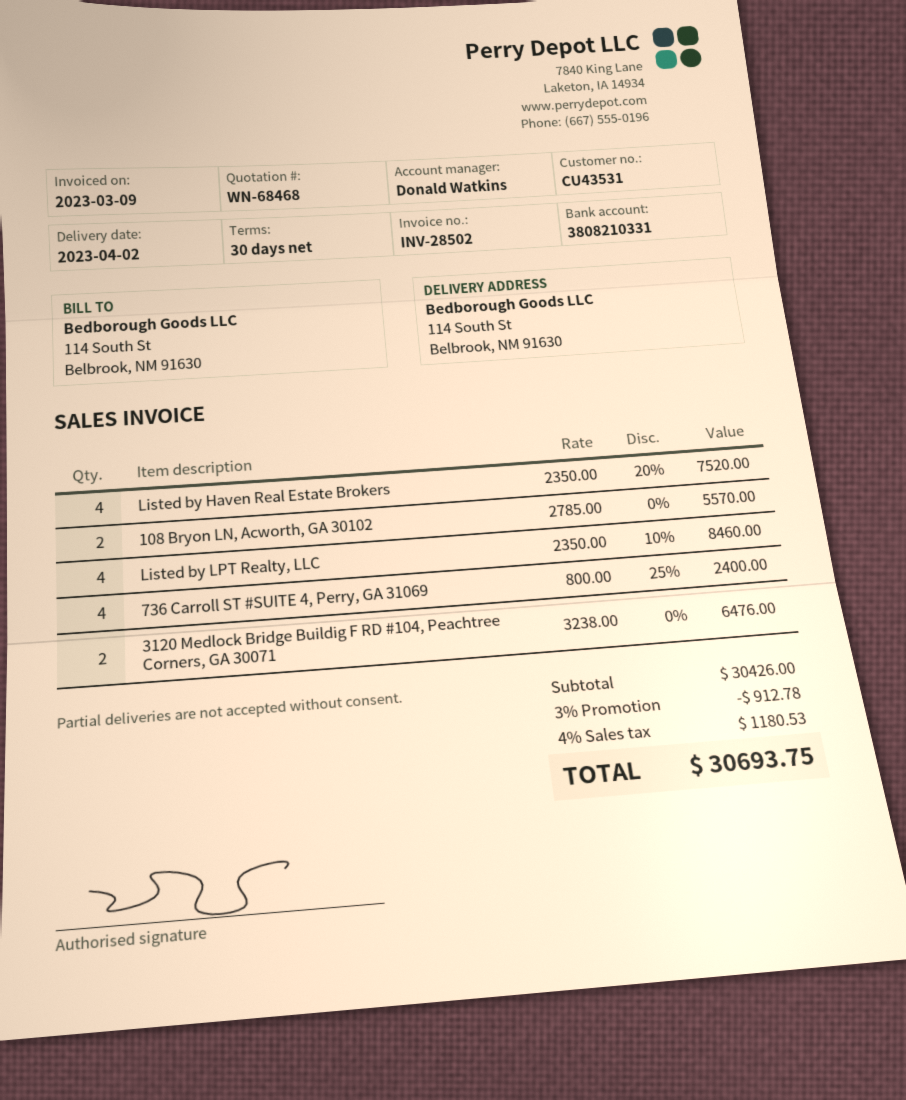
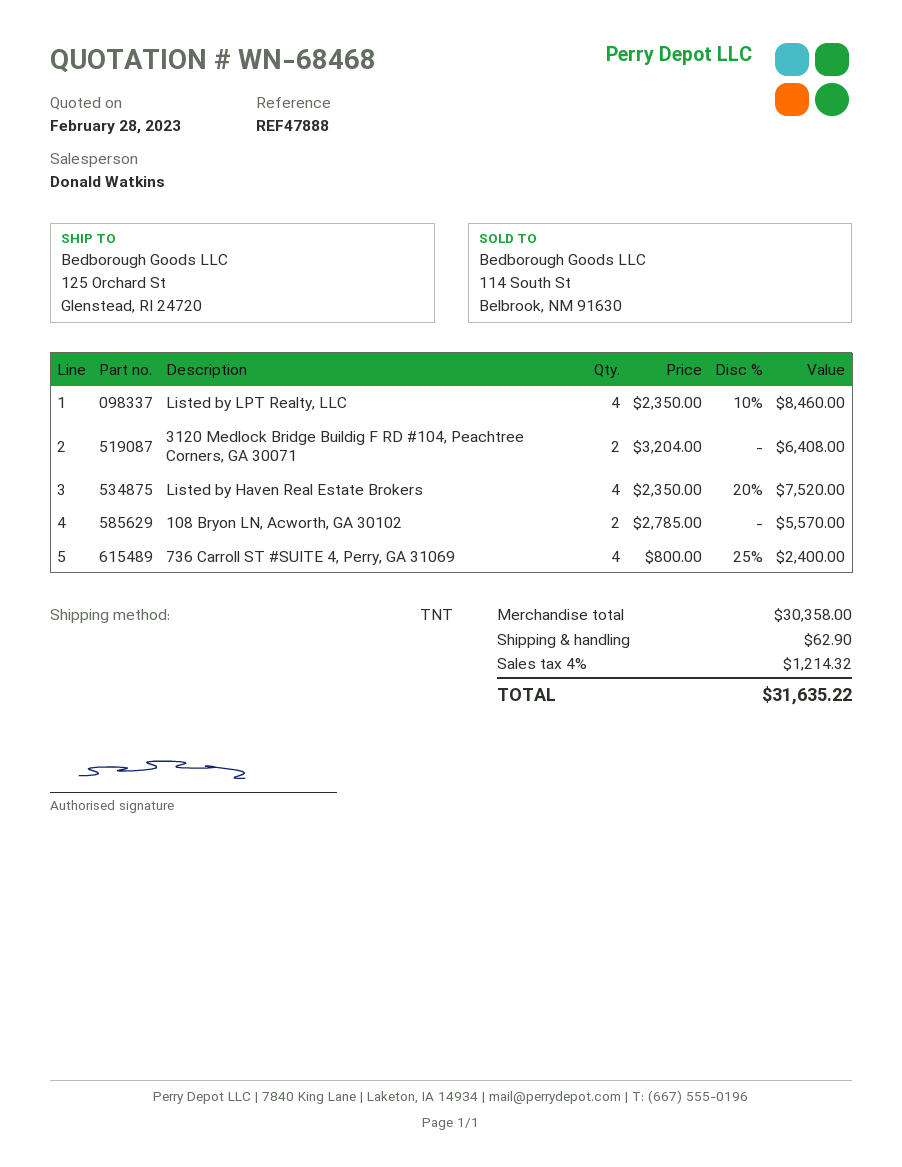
ship to: 114 South St, Belbrook, NM 91630 -> 125 Orchard St, Glenstead, RI 24720
3120 Medlock Bridge Buildig F RD #104, Peachtree Corners, GA 30071: 2 x 3238.00 = 6476.00 -> 2 x 3204.00 = 6408.00
subtotal: 30426.00 -> 30358.00
discount: 3% = 912.78 -> none
shipping: none -> 62.90
tax: 4% = 1180.53 -> 4% = 1214.32
total: 30693.75 -> 31635.22

